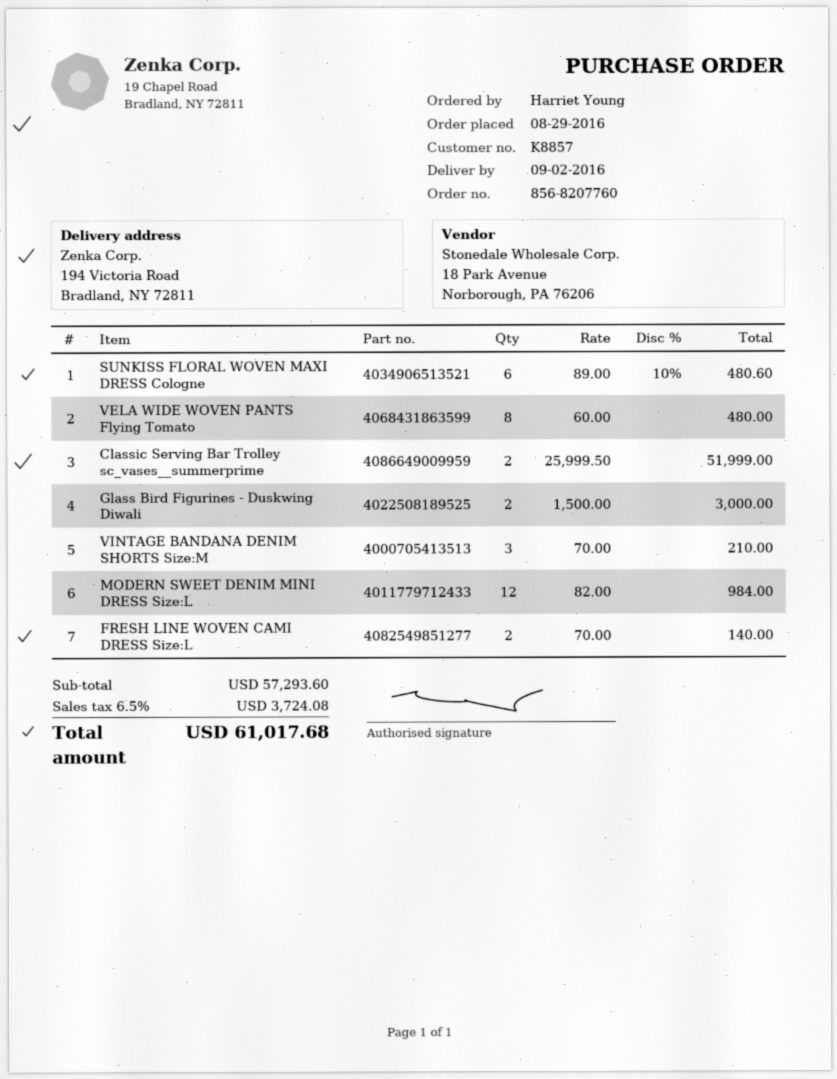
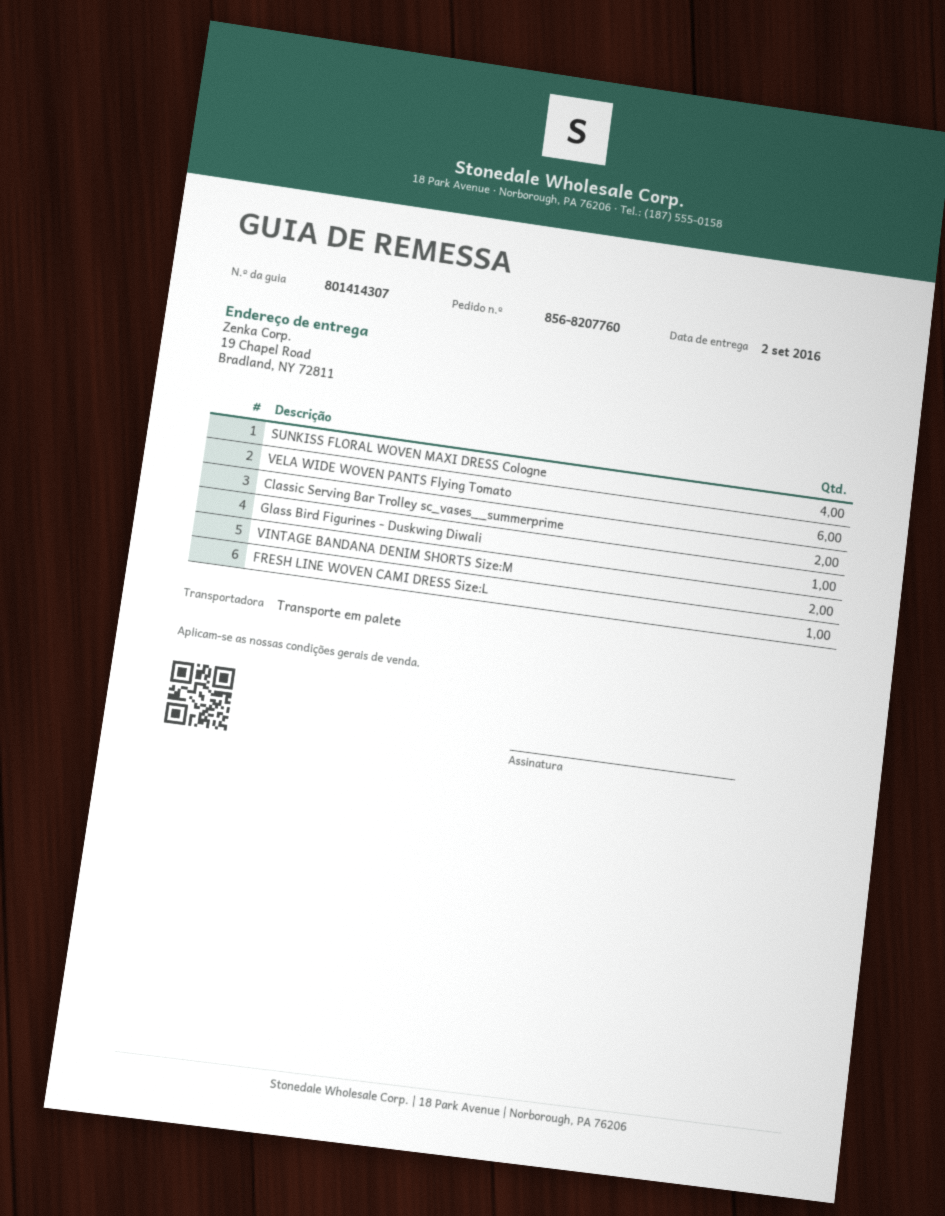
ship to: 194 Victoria Road, Bradland, NY 72811 -> 19 Chapel Road, Bradland, NY 72811
SUNKISS FLORAL WOVEN MAXI DRESS Cologne: 6 -> 4
VELA WIDE WOVEN PANTS Flying Tomato: 8 -> 6
Glass Bird Figurines - Duskwing Diwali: 2 -> 1
VINTAGE BANDANA DENIM SHORTS Size:M: 3 -> 2
MODERN SWEET DENIM MINI DRESS Size:L: 12 -> none
FRESH LINE WOVEN CAMI DRESS Size:L: 2 -> 1

